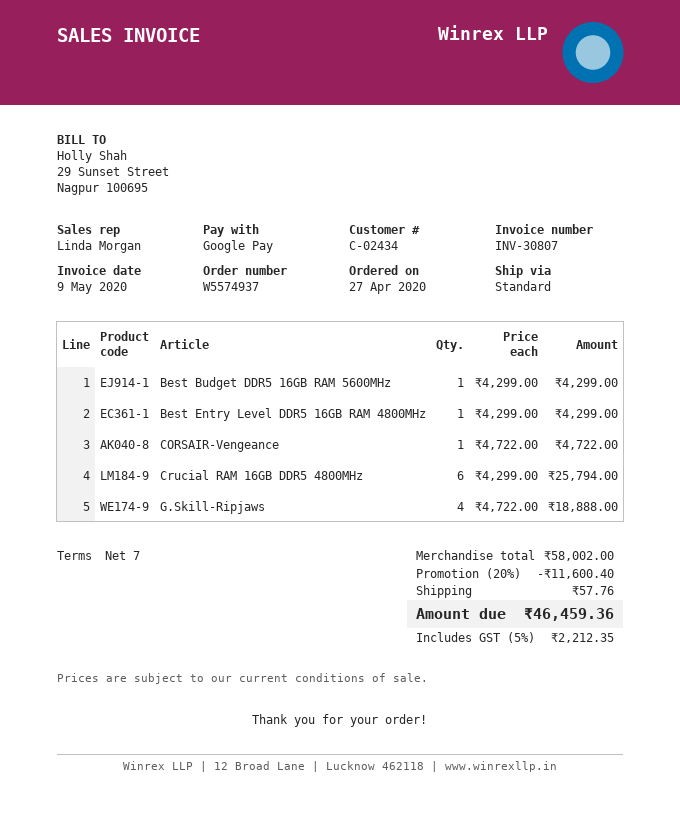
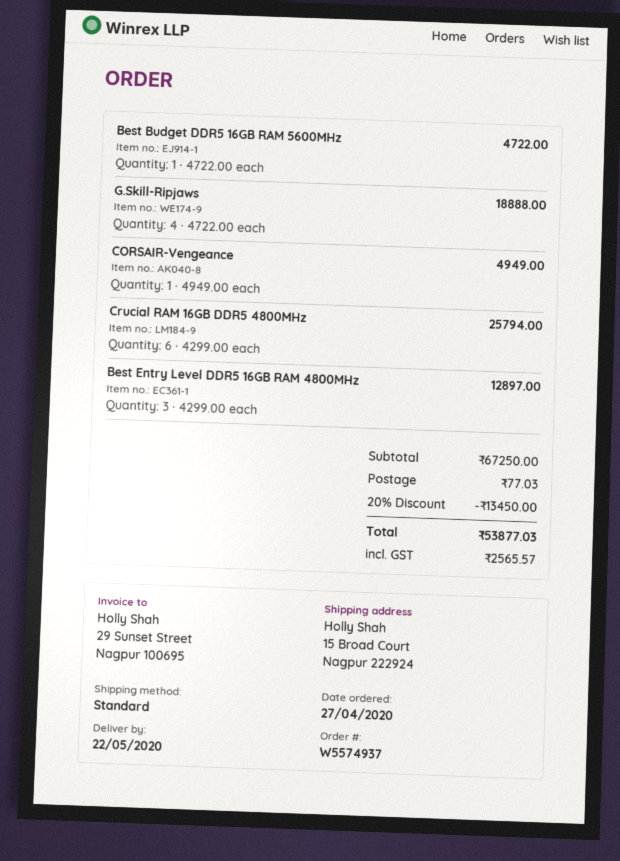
Best Budget DDR5 16GB RAM 5600MHz: 1 x 4299.00 = 4299.00 -> 1 x 4722.00 = 4722.00
Best Entry Level DDR5 16GB RAM 4800MHz: 1 x 4299.00 = 4299.00 -> 3 x 4299.00 = 12897.00
CORSAIR-Vengeance: 1 x 4722.00 = 4722.00 -> 1 x 4949.00 = 4949.00
subtotal: 58002.00 -> 67250.00
discount: 20% = 11600.40 -> 20% = 13450.00
shipping: 57.76 -> 77.03
tax: 2212.35 -> 2565.57
total: 46459.36 -> 53877.03

